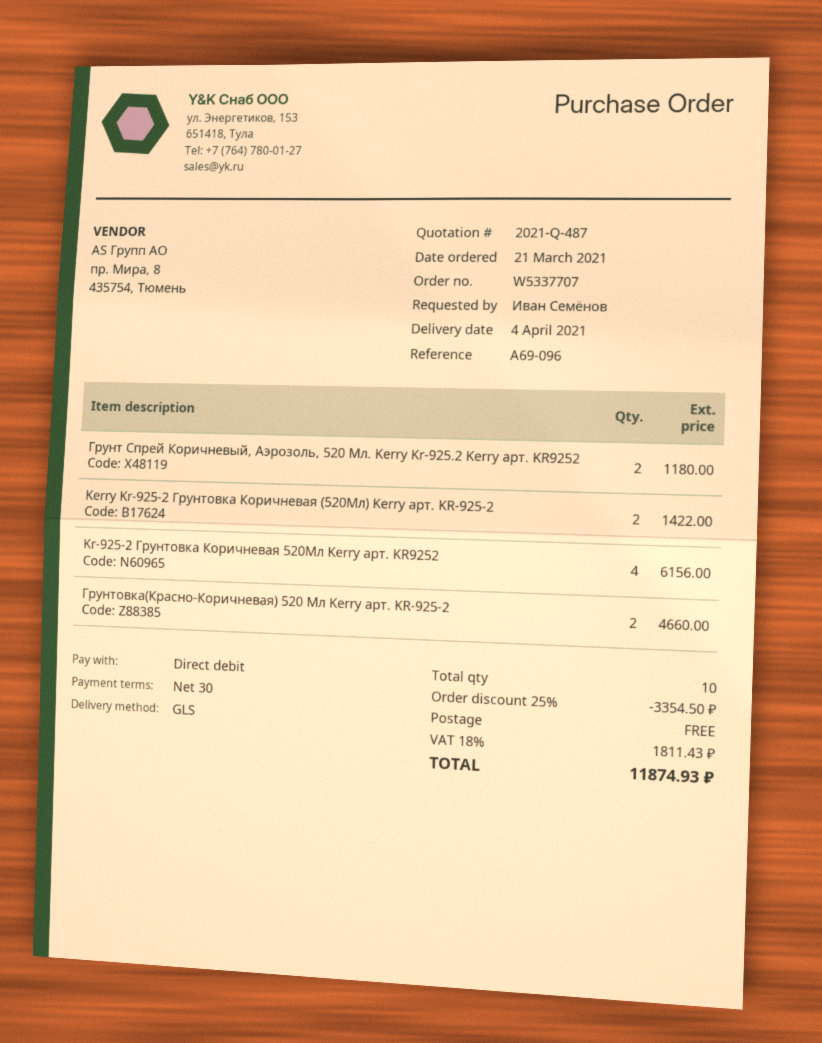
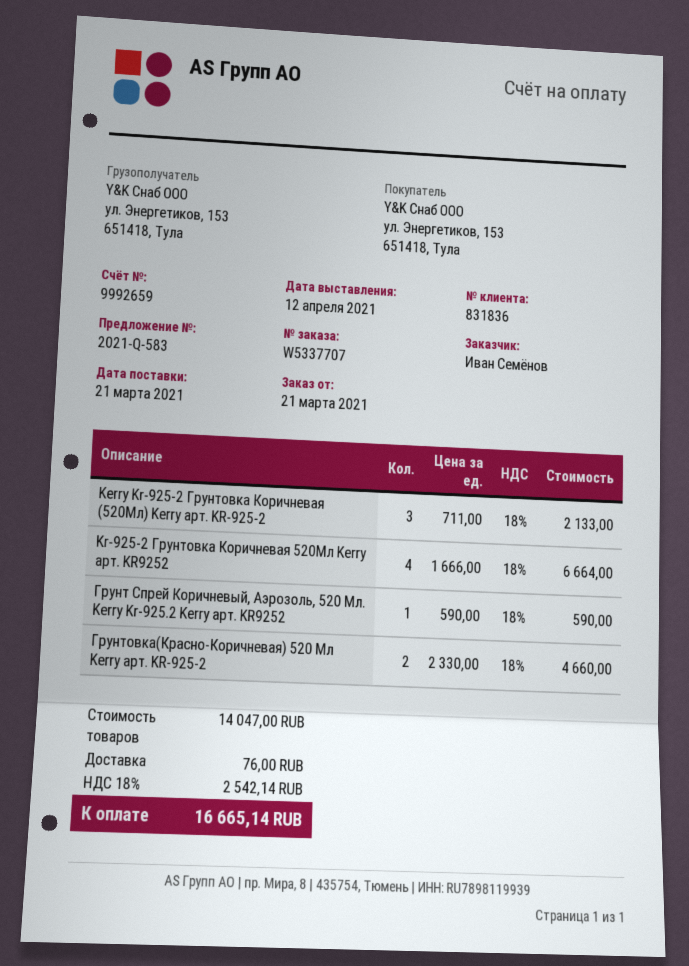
quote number: 2021-Q-487 -> 2021-Q-583
delivery date: 2021-04-04 -> 2021-03-21
Грунт Спрей Коричневый, Аэрозоль, 520 Мл. Kerry Kr-925.2 Kerry арт. KR9252: 2 for 1180.00 -> 1 for 590.00
Kerry Kr-925-2 Грунтовка Коричневая (520Мл) Kerry арт. KR-925-2: 2 for 1422.00 -> 3 for 2133.00
Kr-925-2 Грунтовка Коричневая 520Мл Kerry арт. KR9252: 4 for 6156.00 -> 4 for 6664.00
discount: 25% = 3354.50 -> none
shipping: 0.00 -> 76.00
tax: 18% = 1811.43 -> 18% = 2542.14
total: 11874.93 -> 16665.14

